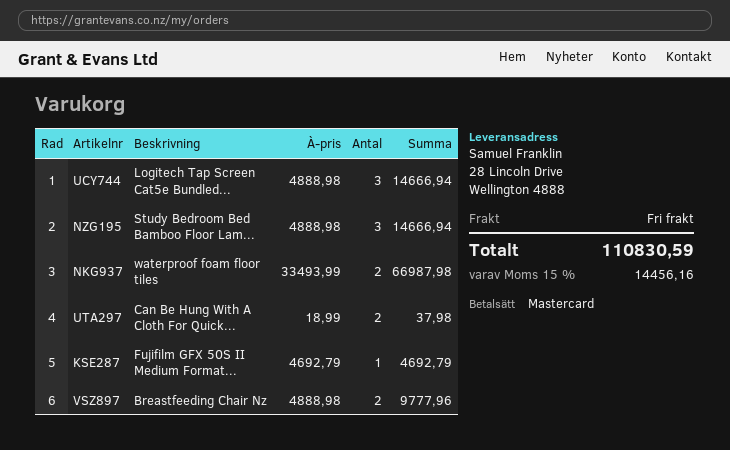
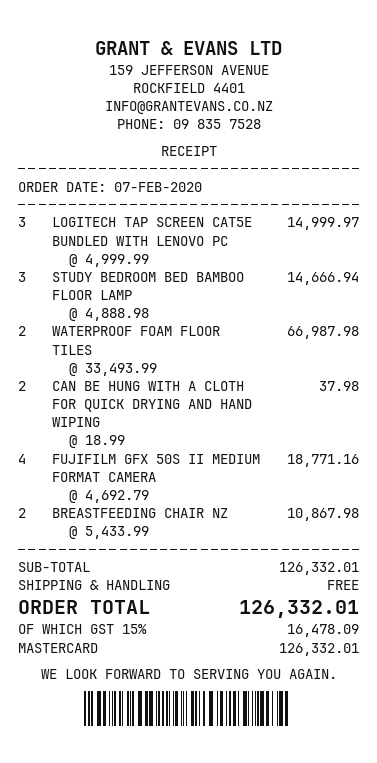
Logitech Tap Screen Cat5e Bundled...: 3 x 4888.98 = 14666.94 -> 3 x 4999.99 = 14999.97
Fujifilm GFX 50S II Medium Format...: 1 x 4692.79 = 4692.79 -> 4 x 4692.79 = 18771.16
Breastfeeding Chair Nz: 2 x 4888.98 = 9777.96 -> 2 x 5433.99 = 10867.98
tax: 15% = 14456.16 -> 15% = 16478.09
total: 110830.59 -> 126332.01

